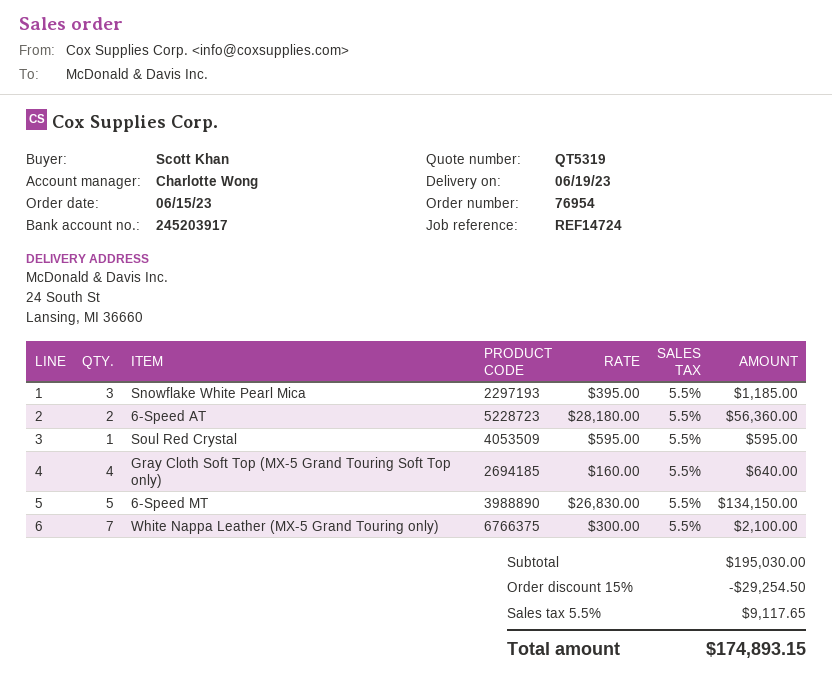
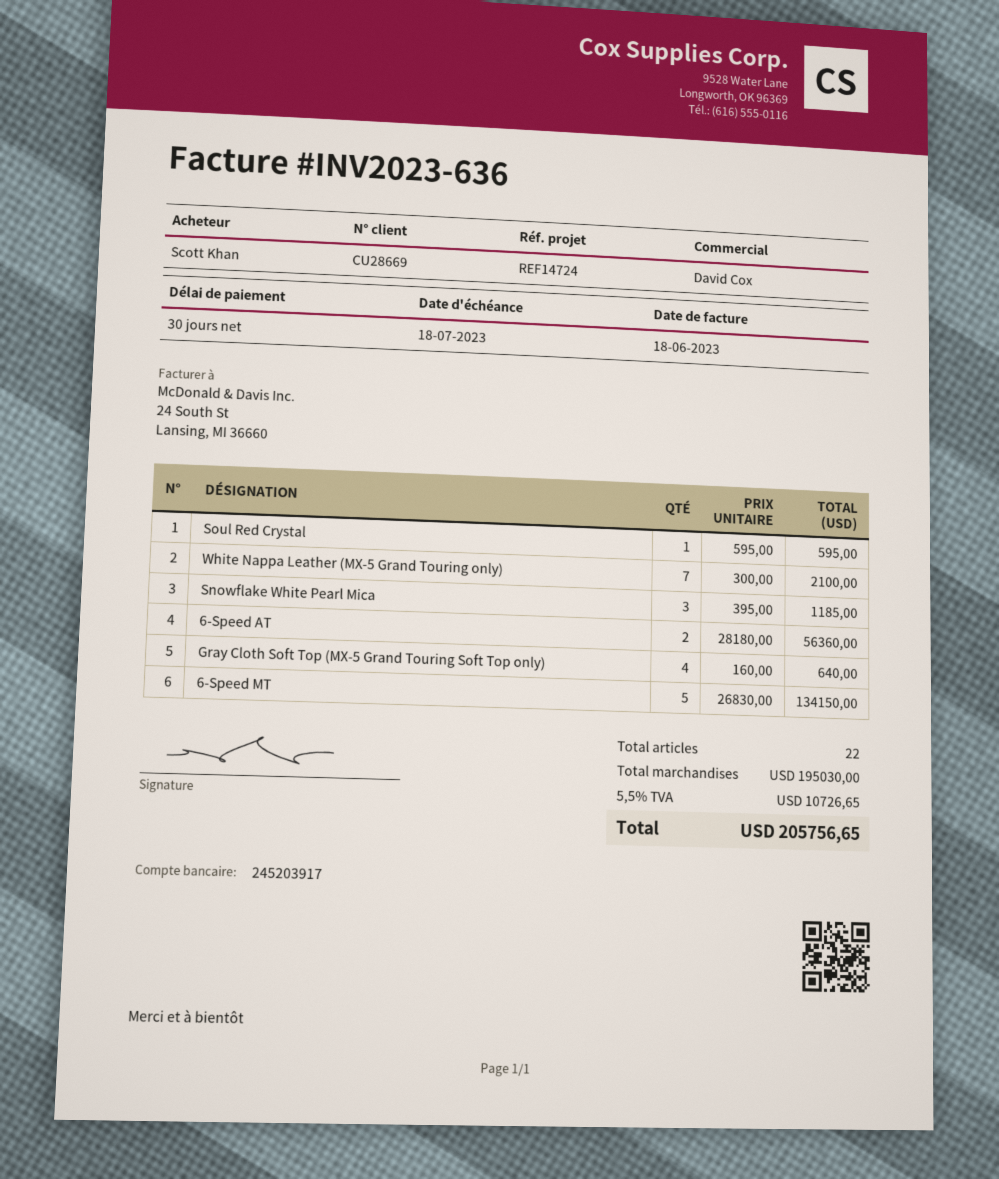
sales rep: Charlotte Wong -> David Cox
discount: 15% = 29254.50 -> none
tax: 5.5% = 9117.65 -> 5.5% = 10726.65
total: 174893.15 -> 205756.65

